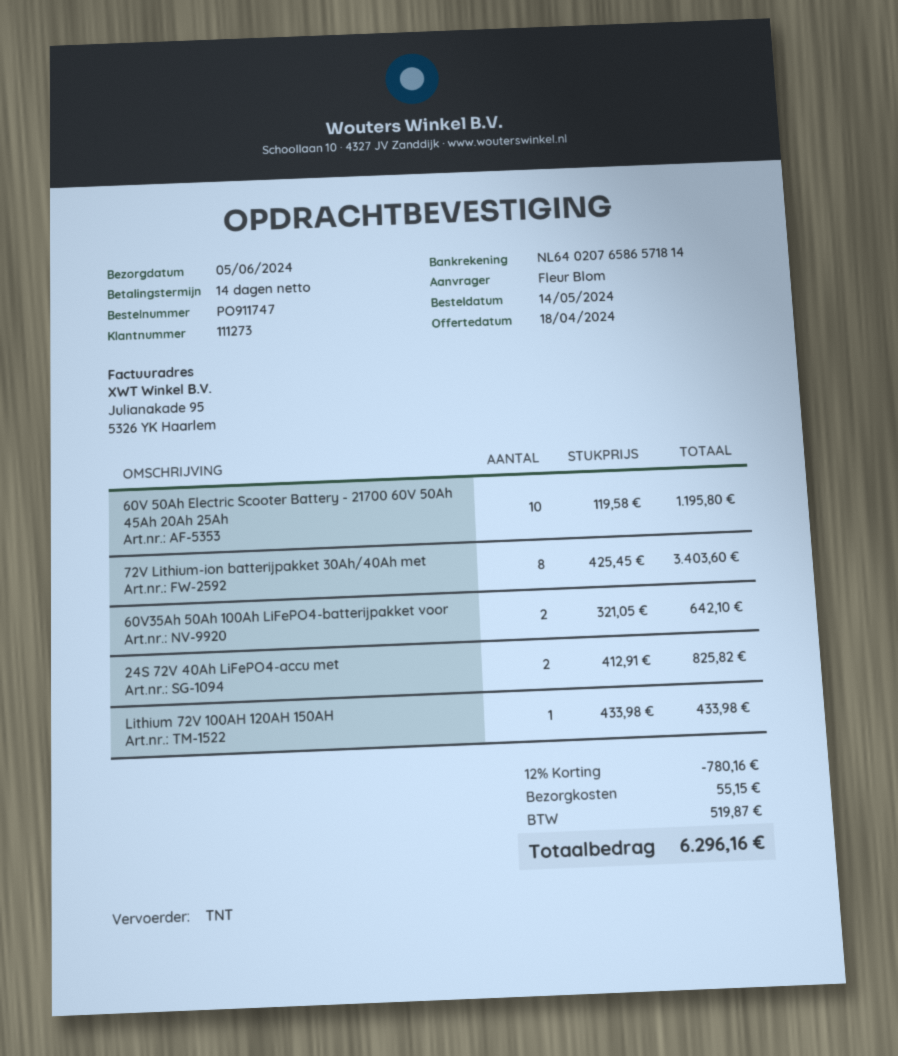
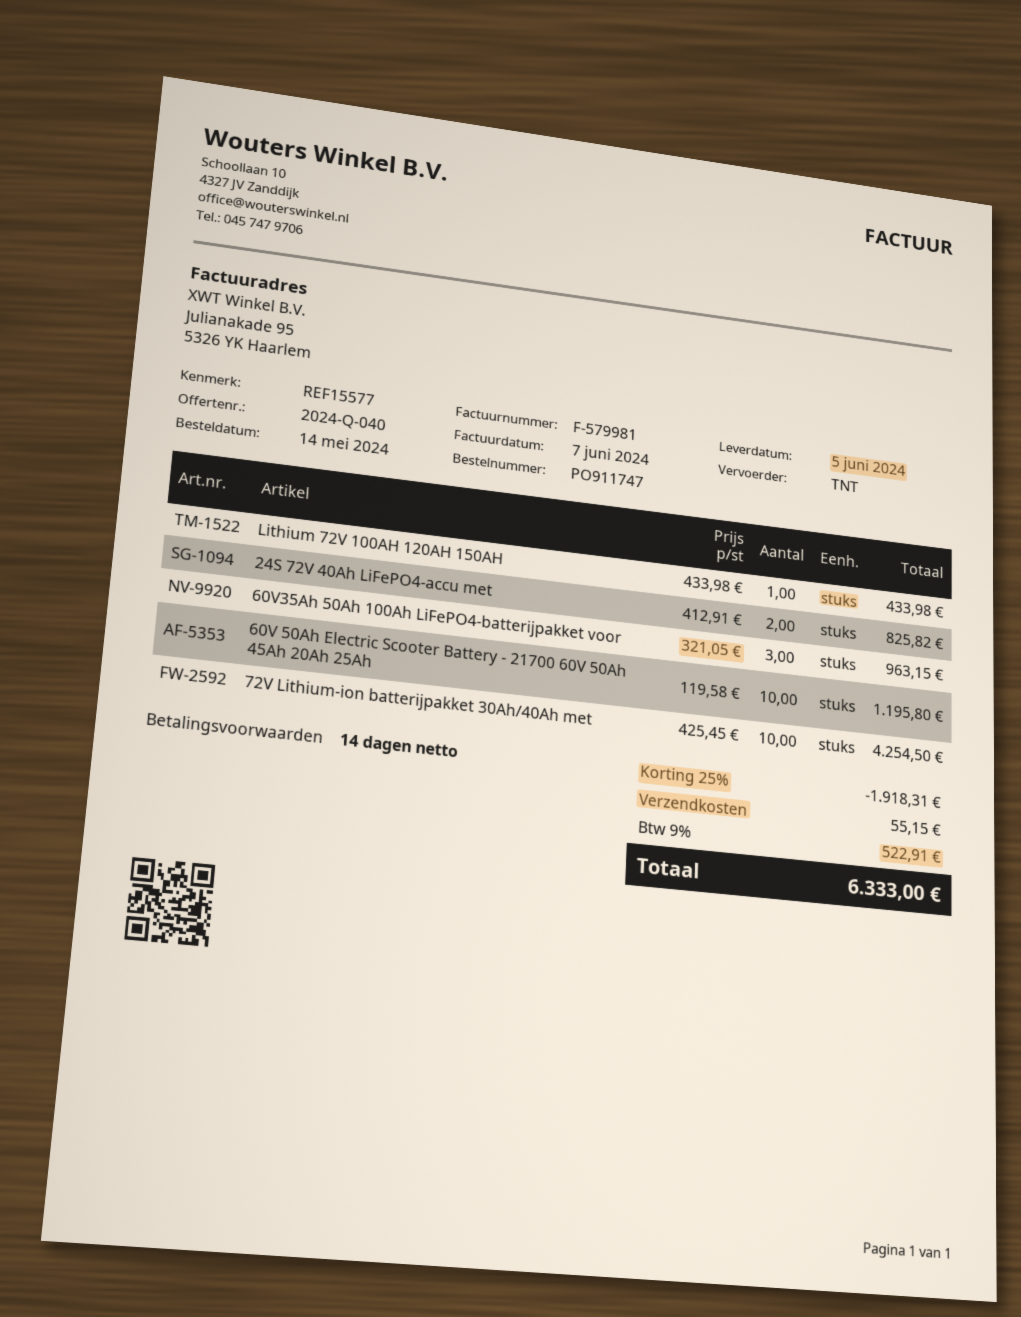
72V Lithium-ion batterijpakket 30Ah/40Ah met: 8 x 425.45 = 3403.60 -> 10 x 425.45 = 4254.50
60V35Ah 50Ah 100Ah LiFePO4-batterijpakket voor: 2 x 321.05 = 642.10 -> 3 x 321.05 = 963.15
discount: 12% = 780.16 -> 25% = 1918.31
tax: 519.87 -> 522.91
total: 6296.16 -> 6333.00

